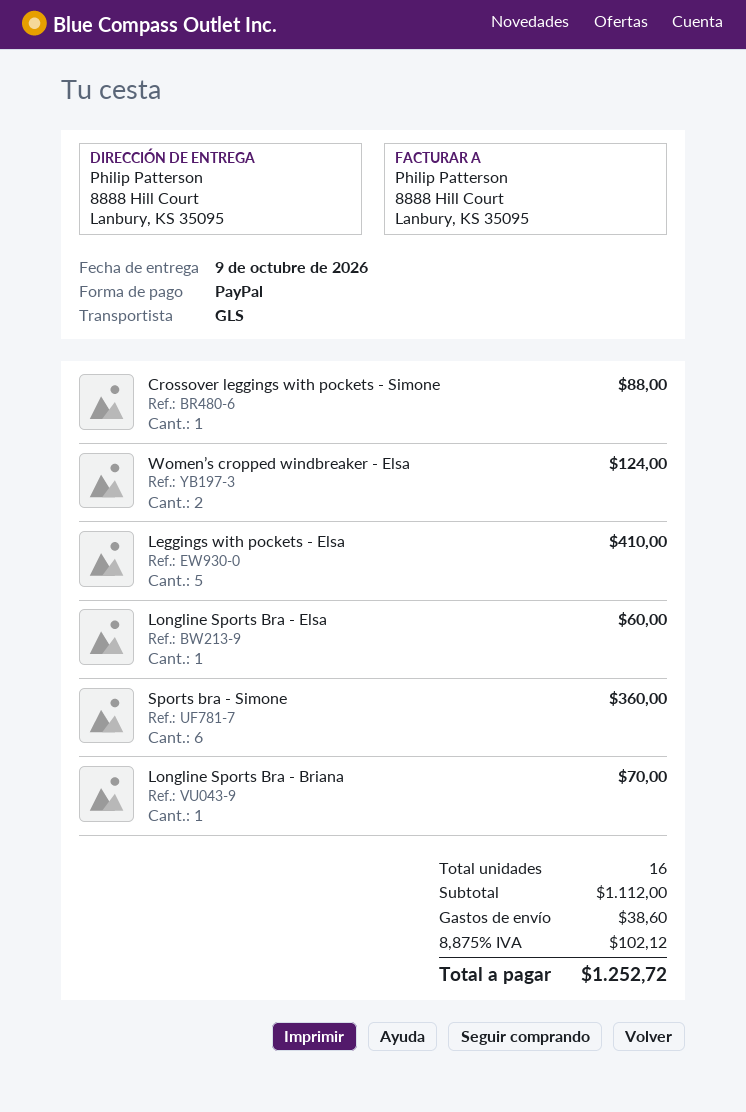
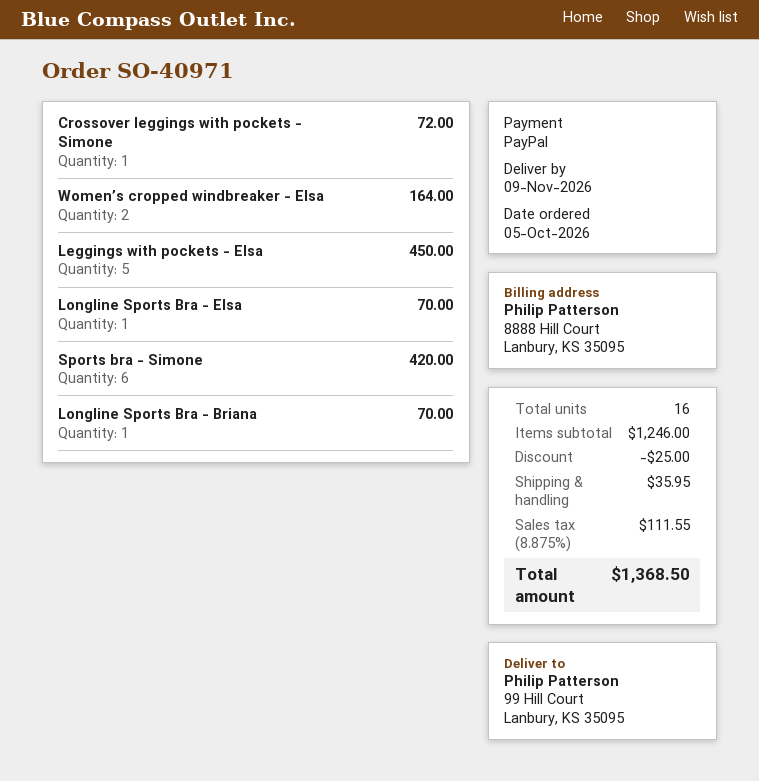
delivery date: 2026-10-09 -> 2026-11-09
ship to: 8888 Hill Court, Lanbury, KS 35095 -> 99 Hill Court, Lanbury, KS 35095
Crossover leggings with pockets - Simone: 1 for 88.00 -> 1 for 72.00
Women’s cropped windbreaker - Elsa: 2 for 124.00 -> 2 for 164.00
Leggings with pockets - Elsa: 5 for 410.00 -> 5 for 450.00
Longline Sports Bra - Elsa: 1 for 60.00 -> 1 for 70.00
Sports bra - Simone: 6 for 360.00 -> 6 for 420.00
subtotal: 1112.00 -> 1246.00
discount: none -> 25.00
shipping: 38.60 -> 35.95
tax: 8.875% = 102.12 -> 8.875% = 111.55
total: 1252.72 -> 1368.50

